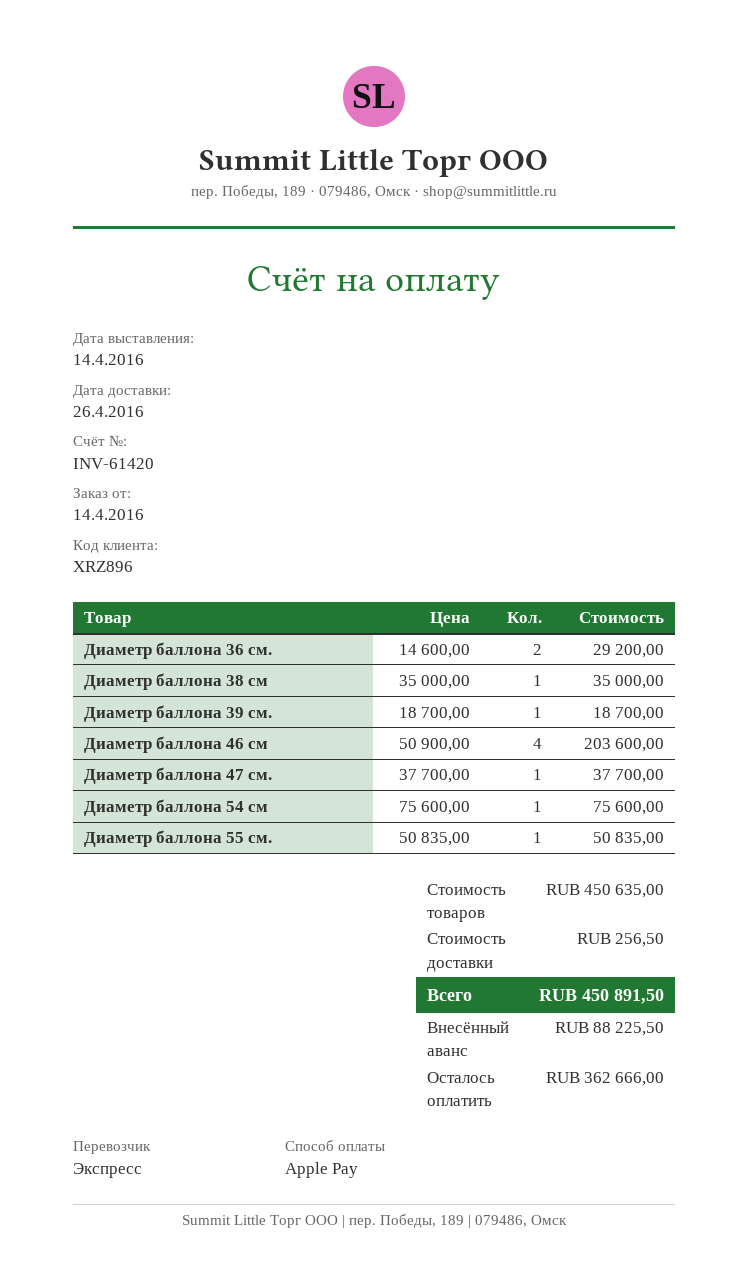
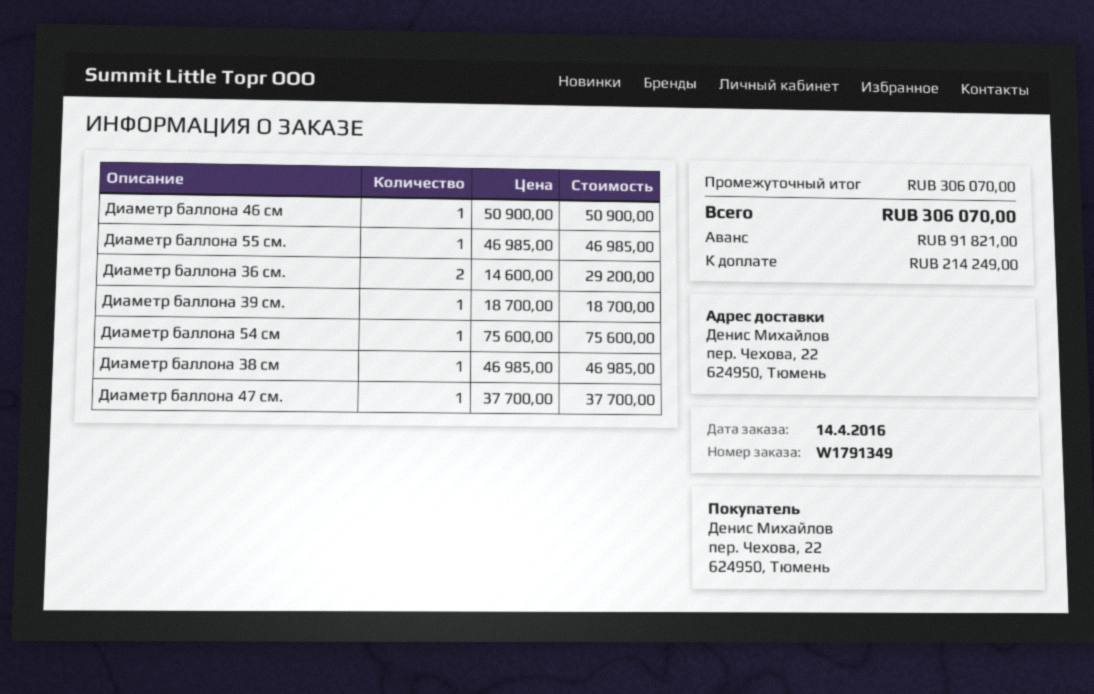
Диаметр баллона 38 см: 1 x 35000.00 = 35000.00 -> 1 x 46985.00 = 46985.00
Диаметр баллона 46 см: 4 x 50900.00 = 203600.00 -> 1 x 50900.00 = 50900.00
Диаметр баллона 55 см.: 1 x 50835.00 = 50835.00 -> 1 x 46985.00 = 46985.00
subtotal: 450635.00 -> 306070.00
shipping: 256.50 -> none
total: 450891.50 -> 306070.00
deposit: 88225.50 -> 91821.00
balance: 362666.00 -> 214249.00

